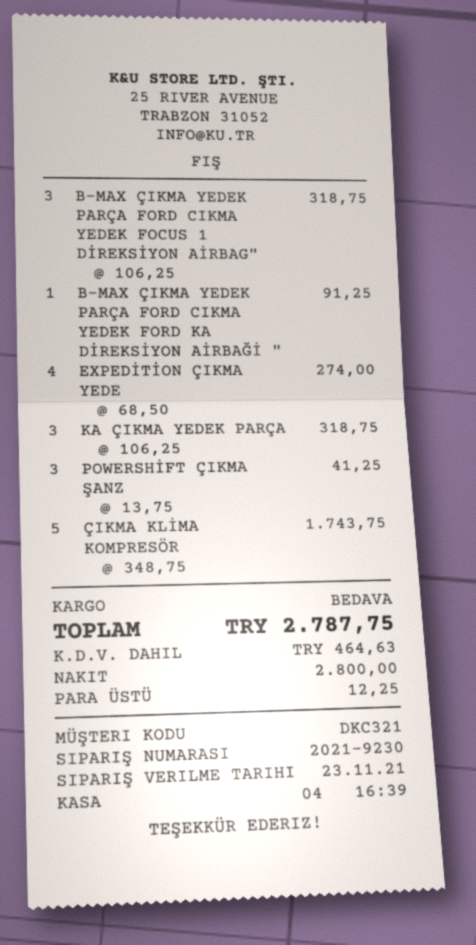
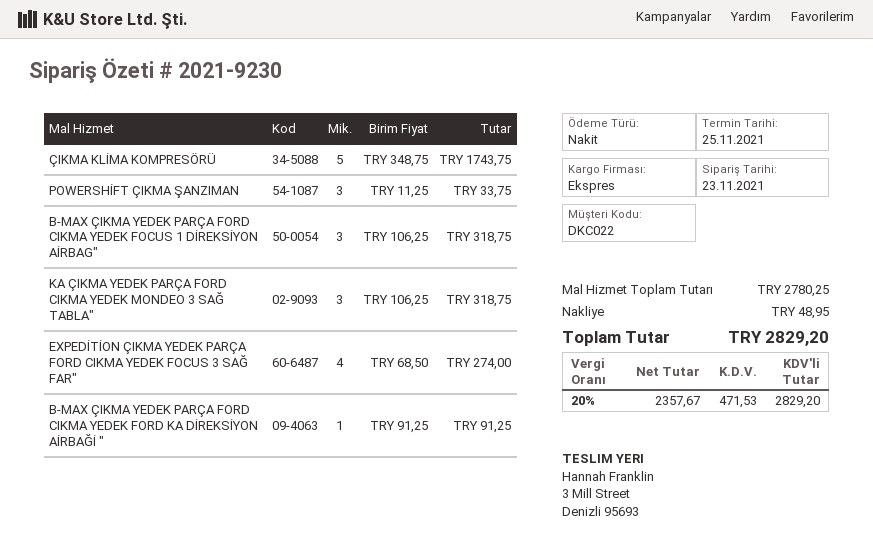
customer number: DKC321 -> DKC022
POWERSHİFT ÇIKMA ŞANZ: 3 x 13.75 = 41.25 -> 3 x 11.25 = 33.75
shipping: 0.00 -> 48.95
tax: 464.63 -> 471.53
total: 2787.75 -> 2829.20

